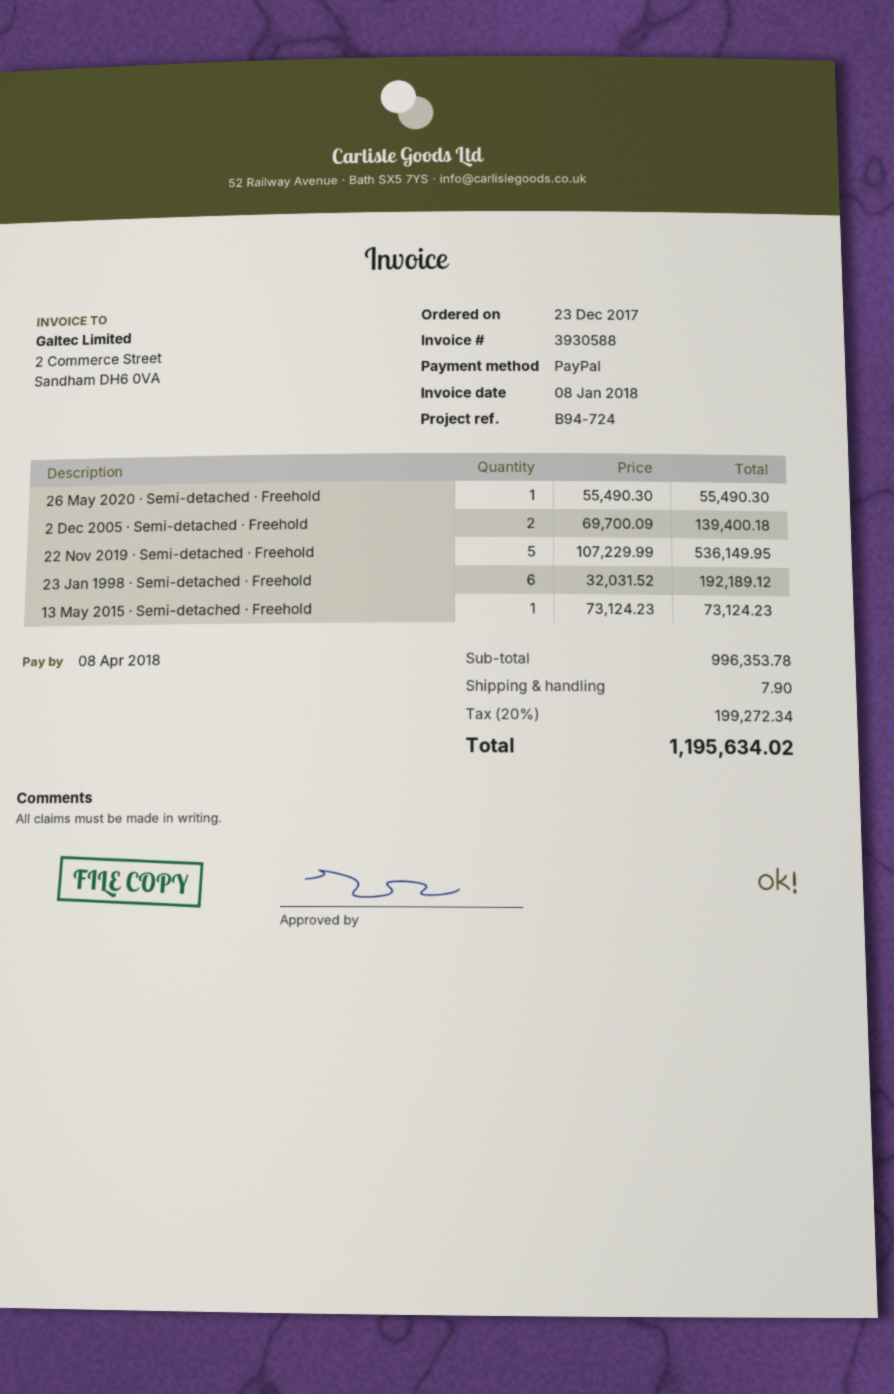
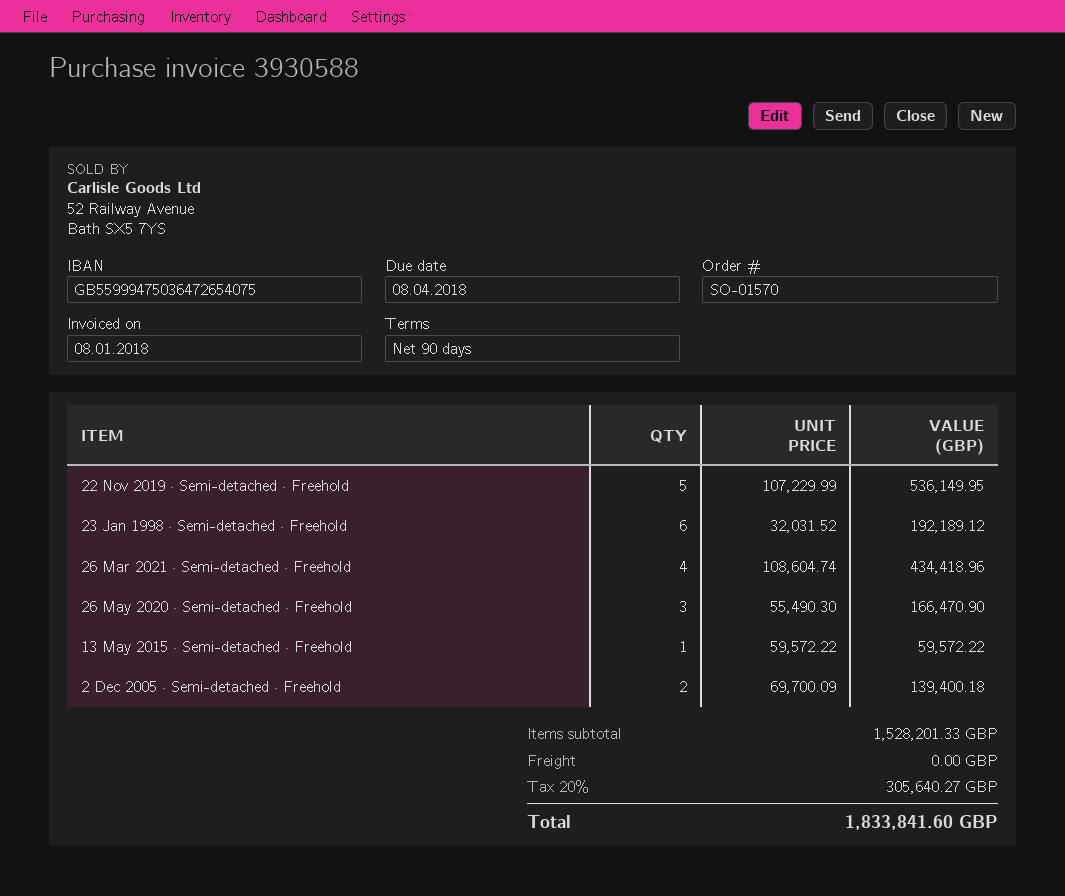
26 May 2020 · Semi-detached · Freehold: 1 x 55490.30 = 55490.30 -> 3 x 55490.30 = 166470.90
13 May 2015 · Semi-detached · Freehold: 1 x 73124.23 = 73124.23 -> 1 x 59572.22 = 59572.22
26 Mar 2021 · Semi-detached · Freehold: none -> 4 x 108604.74 = 434418.96
subtotal: 996353.78 -> 1528201.33
shipping: 7.90 -> 0.00
tax: 20% = 199272.34 -> 20% = 305640.27
total: 1195634.02 -> 1833841.60

